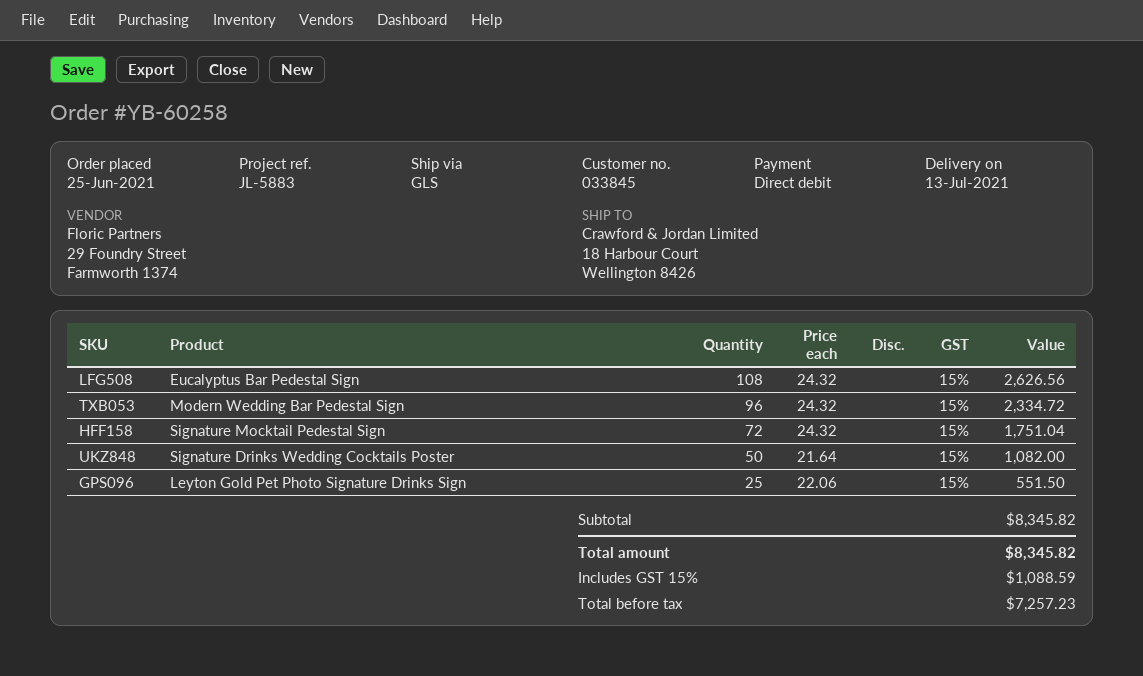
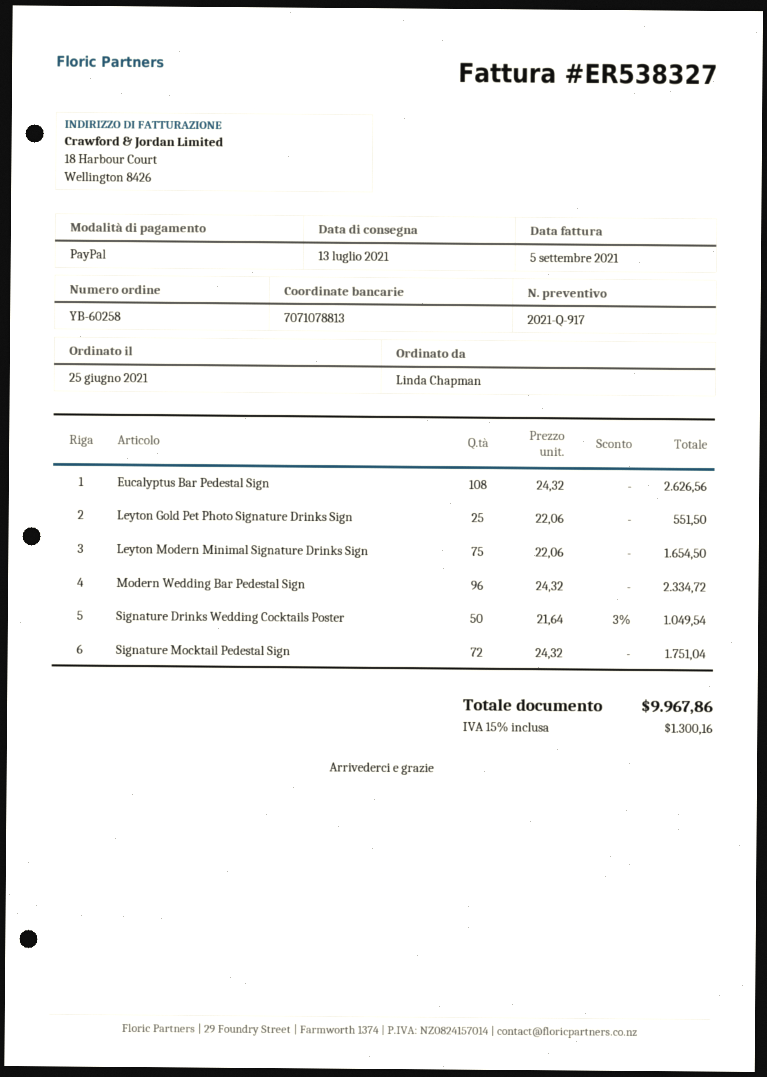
payment method: direct debit -> PayPal
Signature Drinks Wedding Cocktails Poster: 50 x 21.64 = 1082.00 -> 50 x 21.64 - 3% = 1049.54
Leyton Modern Minimal Signature Drinks Sign: none -> 75 x 22.06 = 1654.50
tax: 15% = 1088.59 -> 15% = 1300.16
total: 8345.82 -> 9967.86

